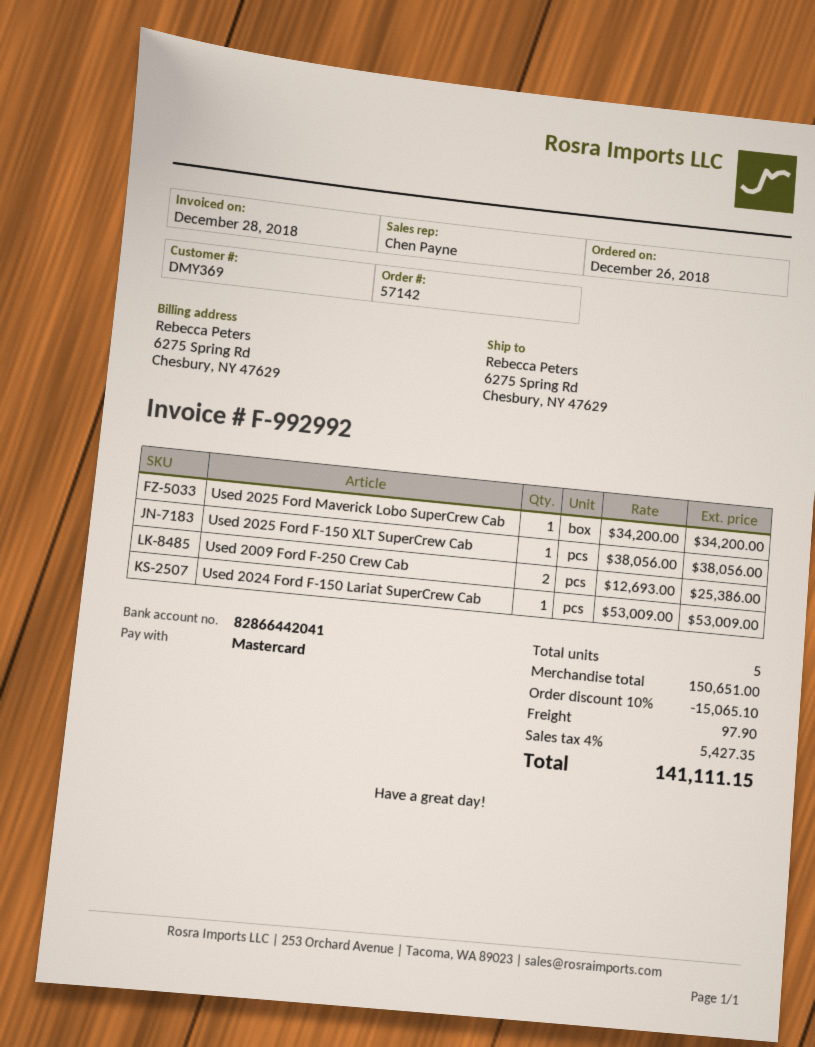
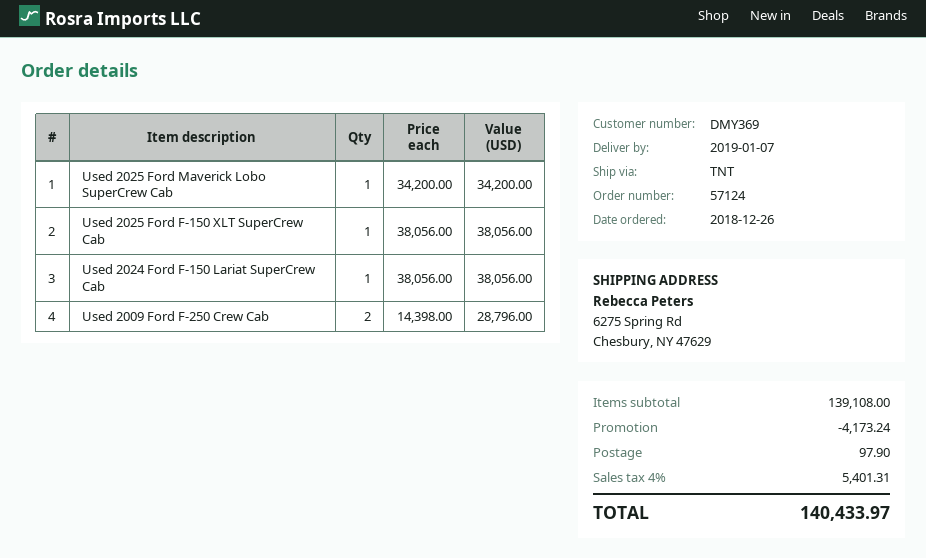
order number: 57142 -> 57124
Used 2009 Ford F-250 Crew Cab: 2 x 12693.00 = 25386.00 -> 2 x 14398.00 = 28796.00
Used 2024 Ford F-150 Lariat SuperCrew Cab: 1 x 53009.00 = 53009.00 -> 1 x 38056.00 = 38056.00
subtotal: 150651.00 -> 139108.00
discount: 15065.10 -> 4173.24
tax: 4% = 5427.35 -> 4% = 5401.31
total: 141111.15 -> 140433.97

